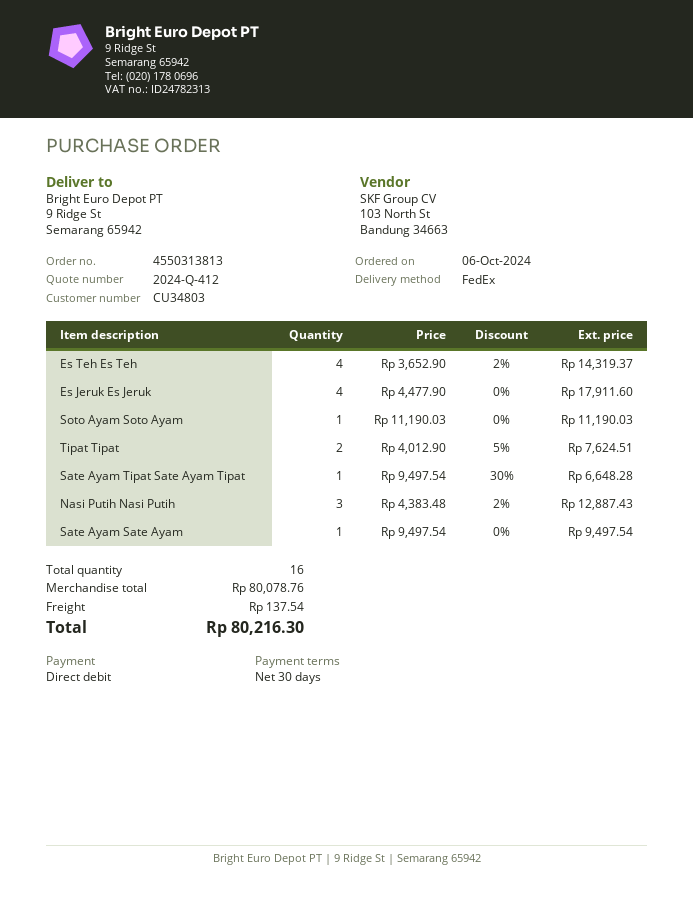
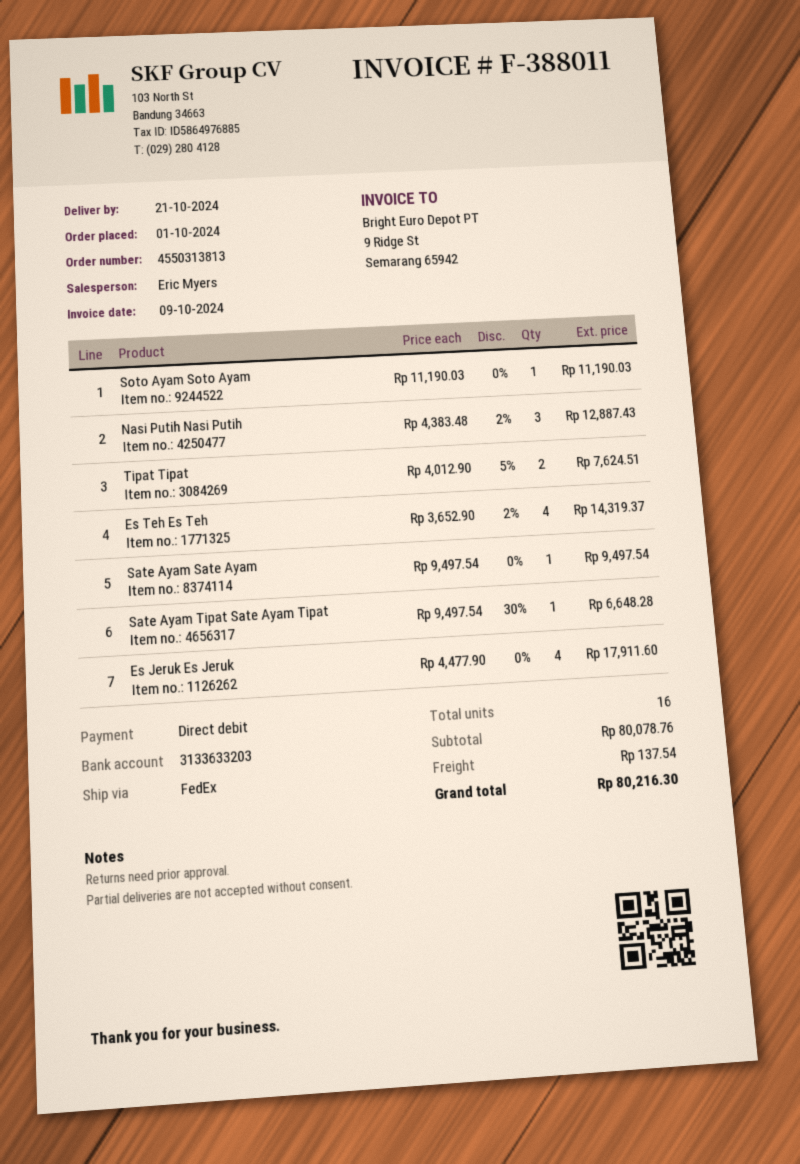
order date: 2024-10-06 -> 2024-10-01

